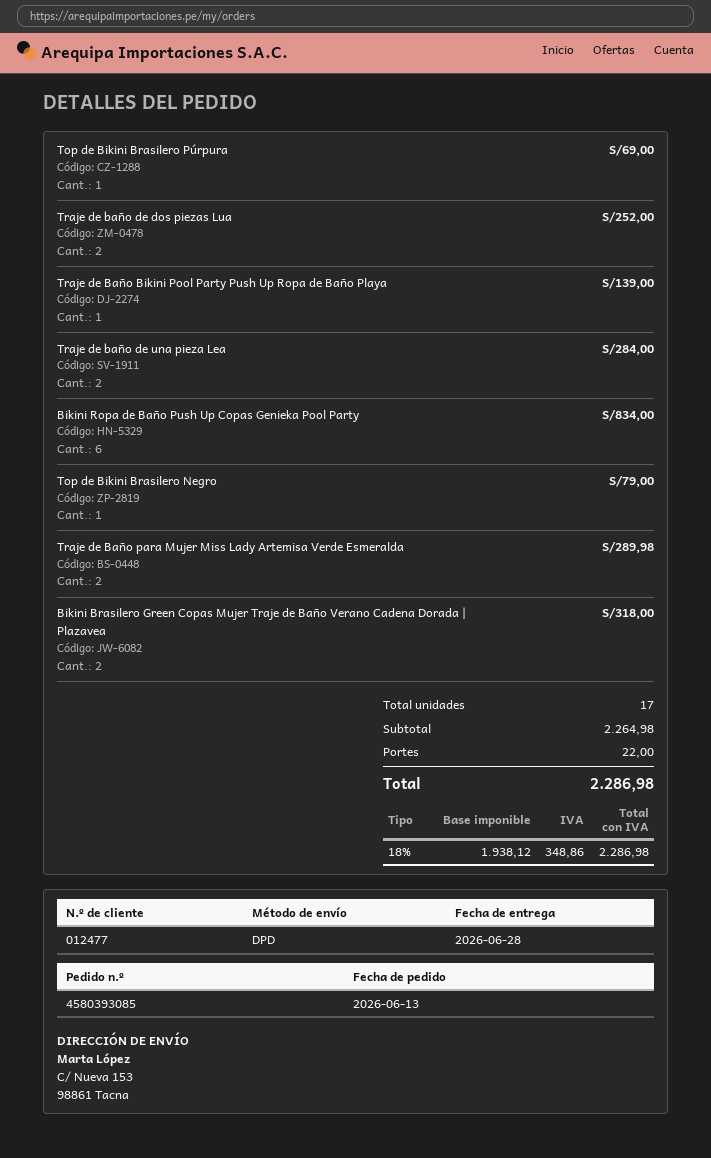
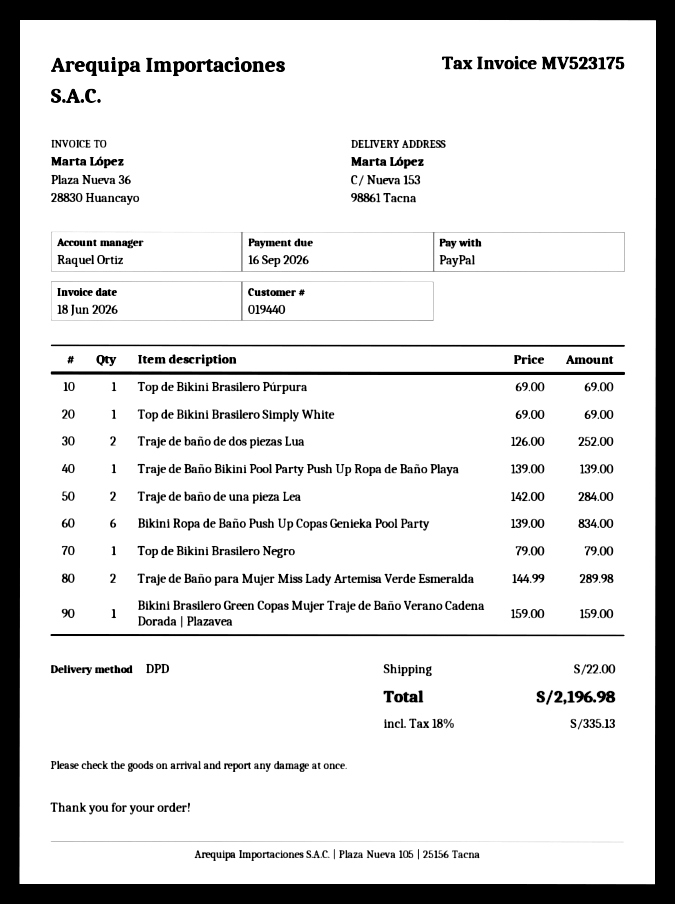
customer number: 012477 -> 019440
Bikini Brasilero Green Copas Mujer Traje de Baño Verano Cadena Dorada | Plazavea: 2 for 318.00 -> 1 for 159.00
Top de Bikini Brasilero Simply White: none -> 1 for 69.00
tax: 18% = 348.86 -> 18% = 335.13
total: 2286.98 -> 2196.98

